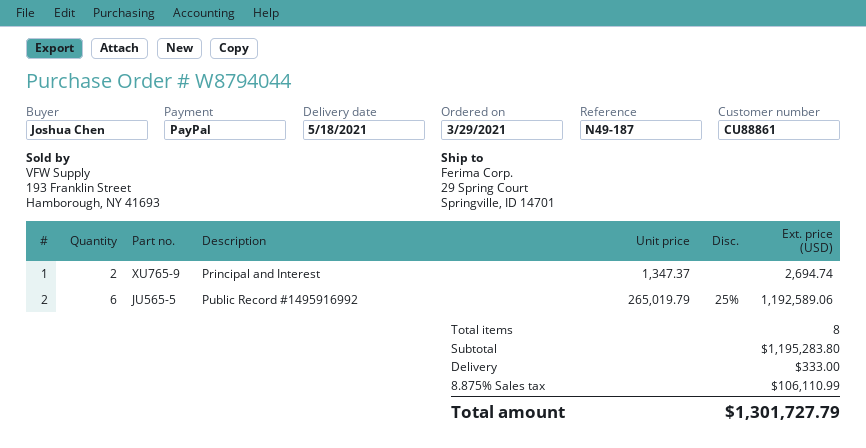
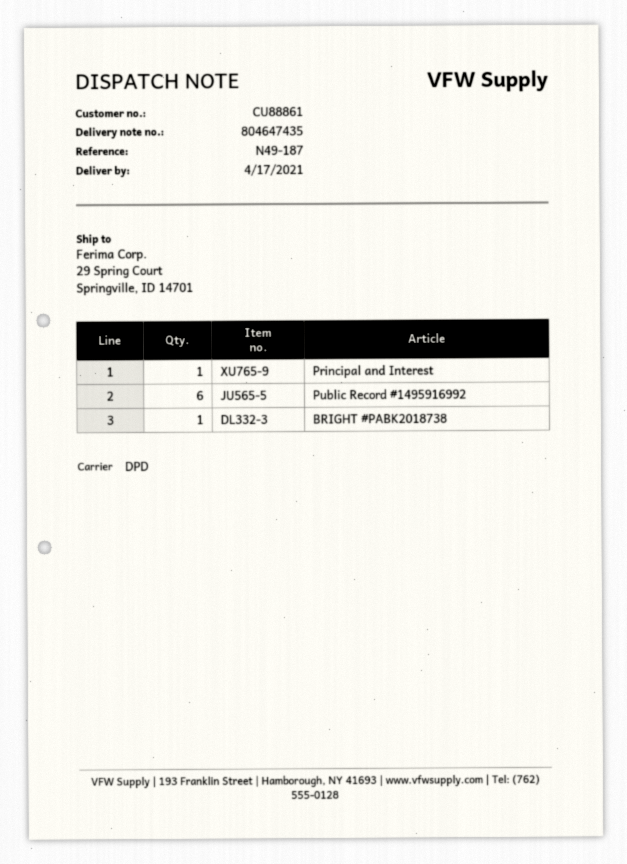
delivery date: 2021-05-18 -> 2021-04-17
Principal and Interest: 2 -> 1
BRIGHT #PABK2018738: none -> 1

